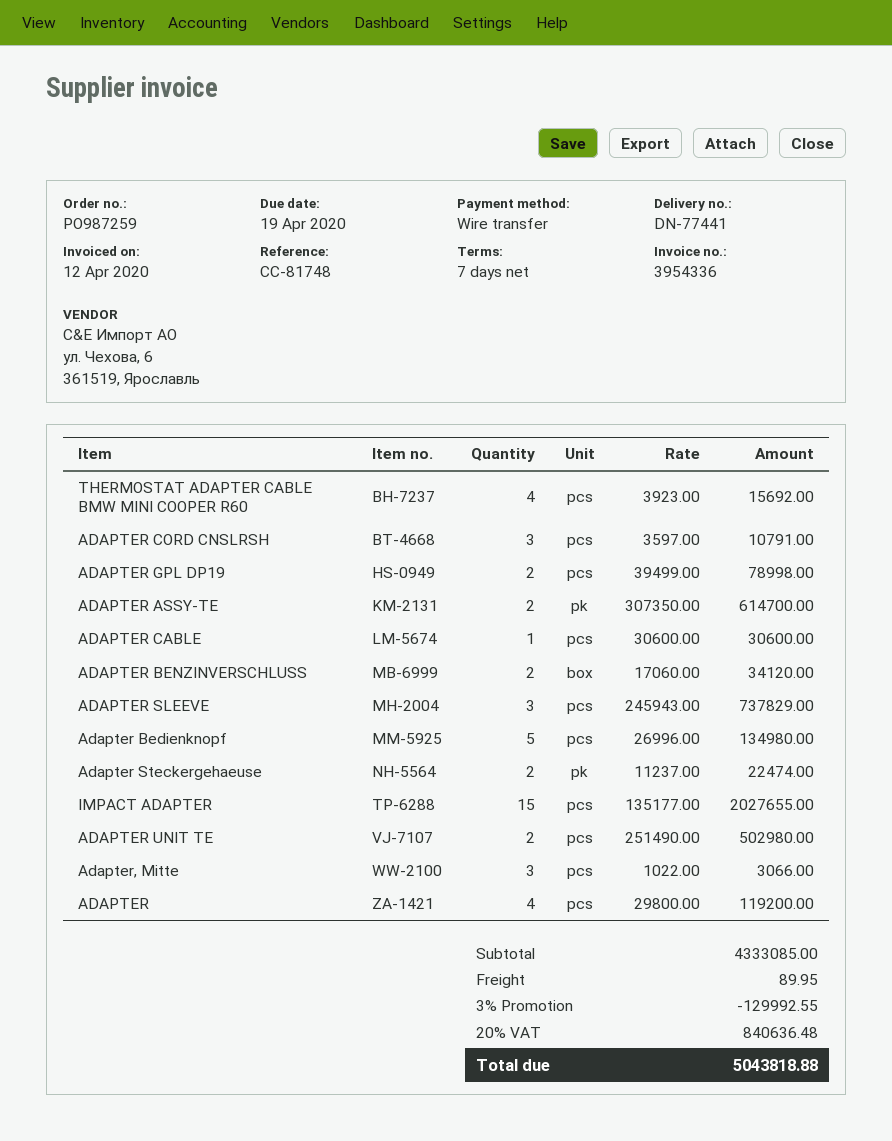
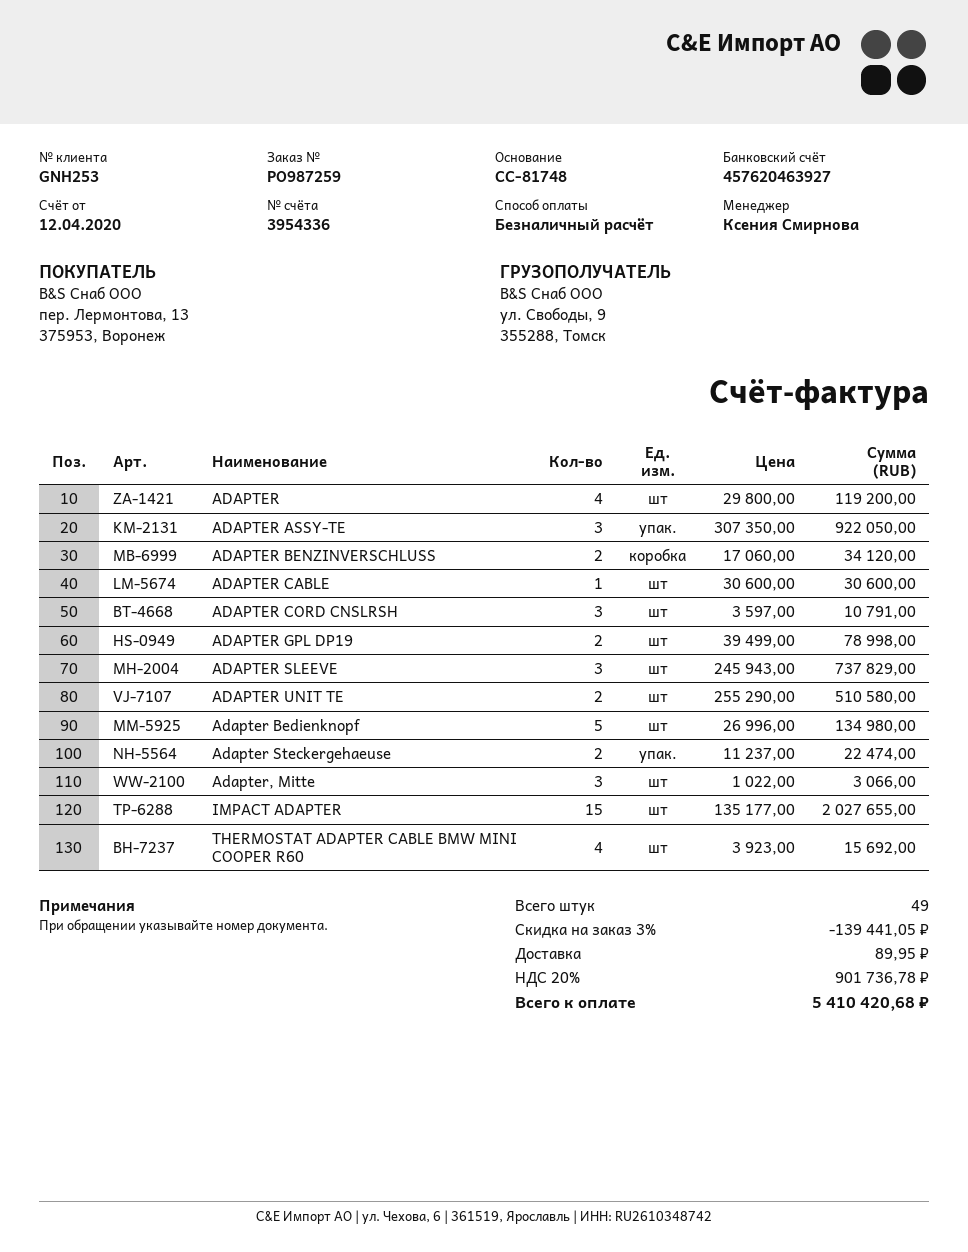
ADAPTER ASSY-TE: 2 x 307350.00 = 614700.00 -> 3 x 307350.00 = 922050.00
ADAPTER UNIT TE: 2 x 251490.00 = 502980.00 -> 2 x 255290.00 = 510580.00
discount: 3% = 129992.55 -> 3% = 139441.05
tax: 20% = 840636.48 -> 20% = 901736.78
total: 5043818.88 -> 5410420.68

